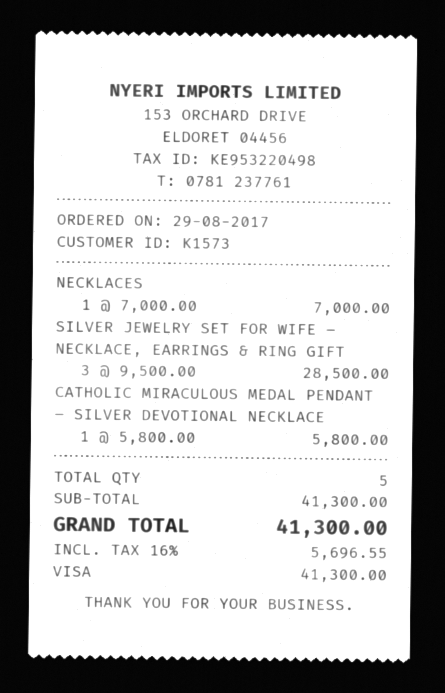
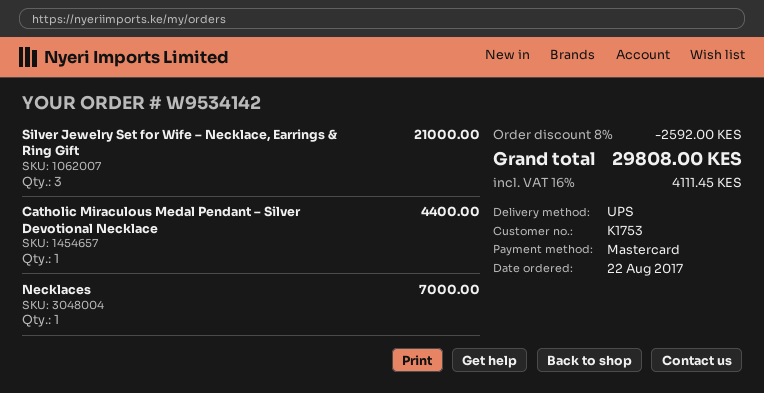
order date: 2017-08-29 -> 2017-08-22
customer number: K1573 -> K1753
payment method: Visa -> Mastercard
SILVER JEWELRY SET FOR WIFE – NECKLACE, EARRINGS & RING GIFT: 3 for 28500.00 -> 3 for 21000.00
CATHOLIC MIRACULOUS MEDAL PENDANT – SILVER DEVOTIONAL NECKLACE: 1 for 5800.00 -> 1 for 4400.00
discount: none -> 8% = 2592.00
tax: 16% = 5696.55 -> 16% = 4111.45
total: 41300.00 -> 29808.00

